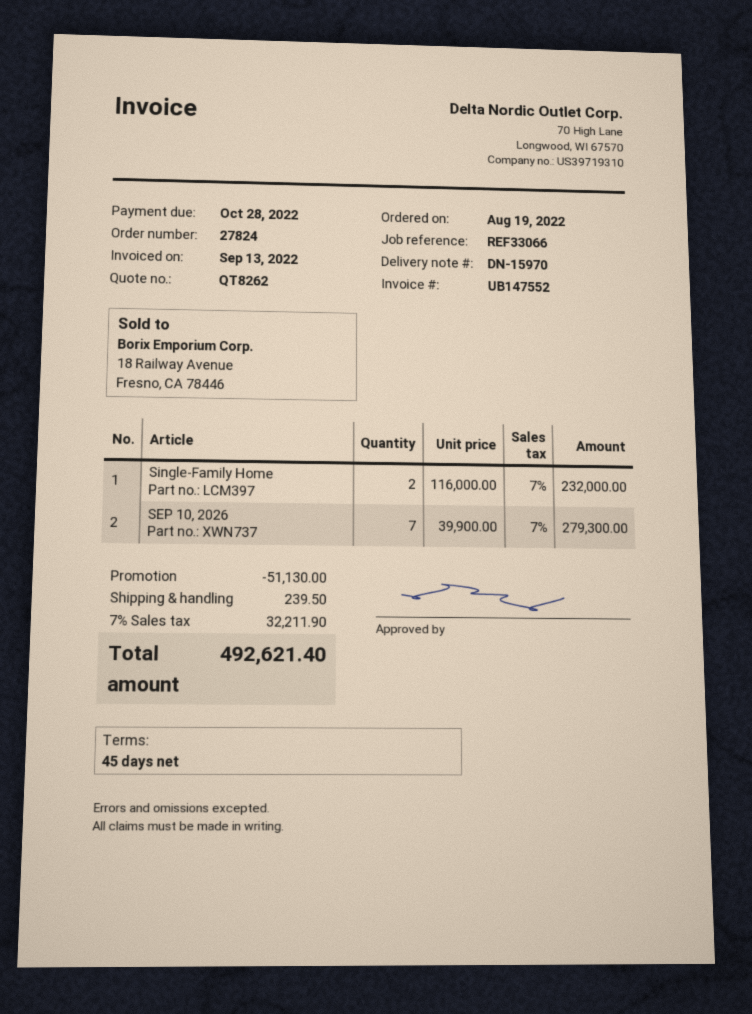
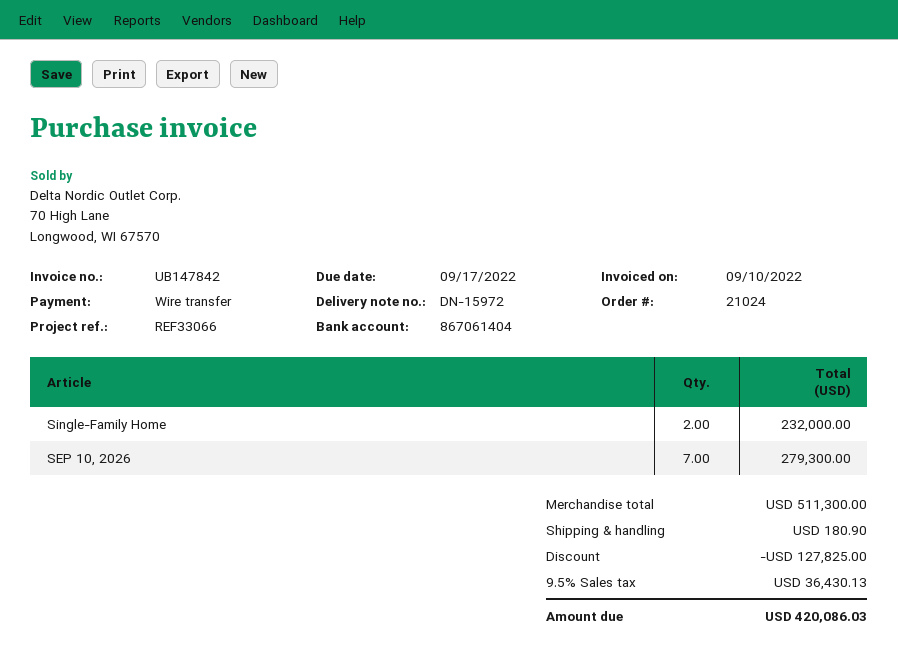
order number: 27824 -> 21024
delivery note number: DN-15970 -> DN-15972
invoice number: UB147552 -> UB147842
invoice date: 2022-09-13 -> 2022-09-10
due date: 2022-10-28 -> 2022-09-17
discount: 51130.00 -> 127825.00
shipping: 239.50 -> 180.90
tax: 7% = 32211.90 -> 9.5% = 36430.13
total: 492621.40 -> 420086.03

